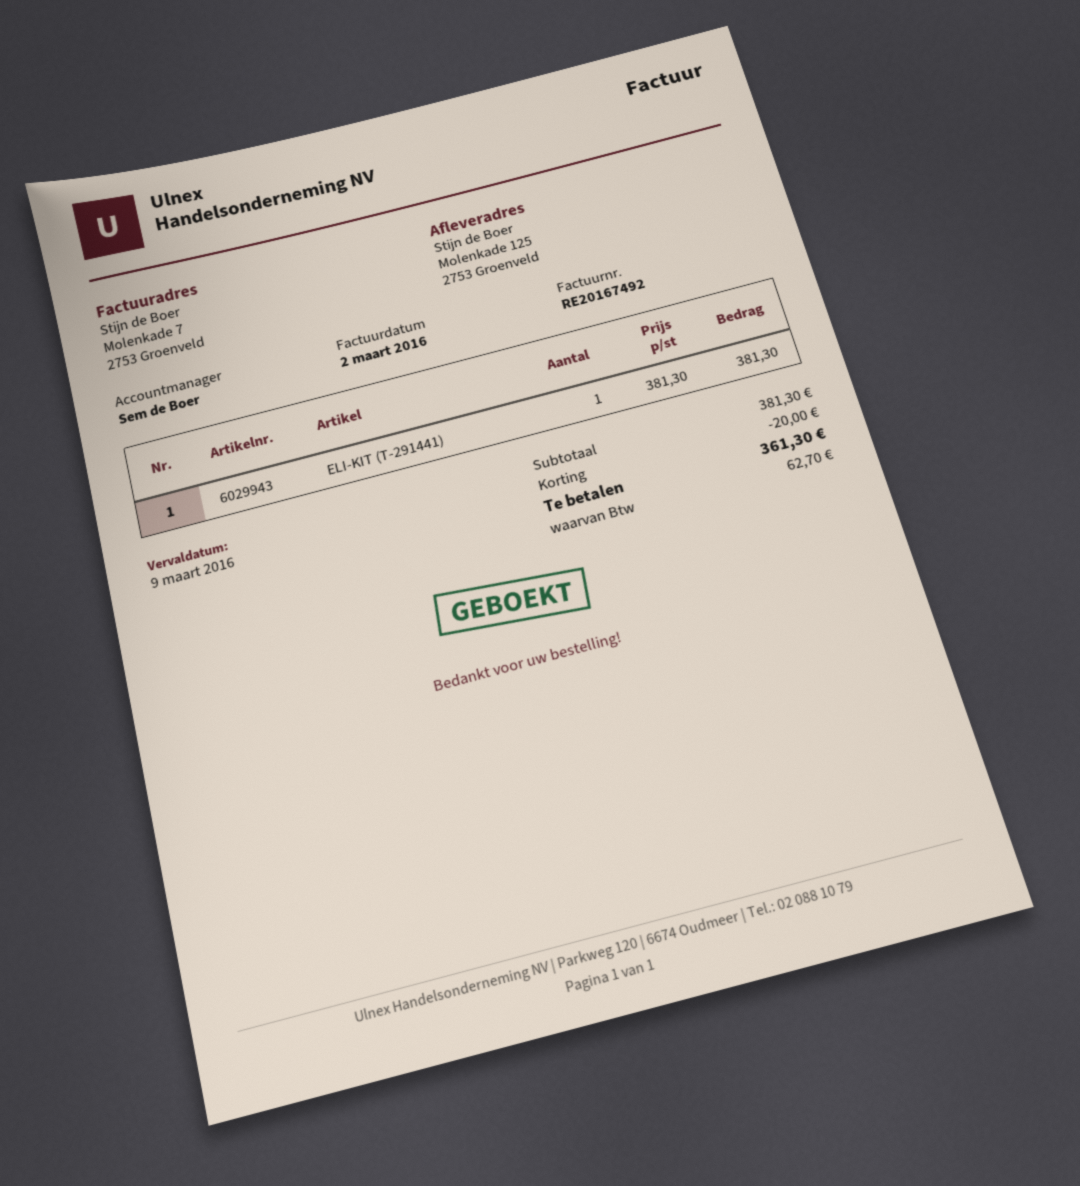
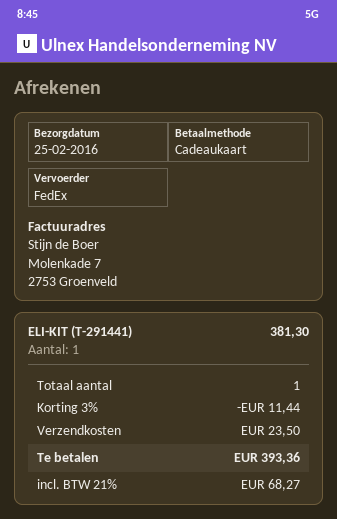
discount: 20.00 -> 11.44
shipping: none -> 23.50
tax: 62.70 -> 68.27
total: 361.30 -> 393.36

